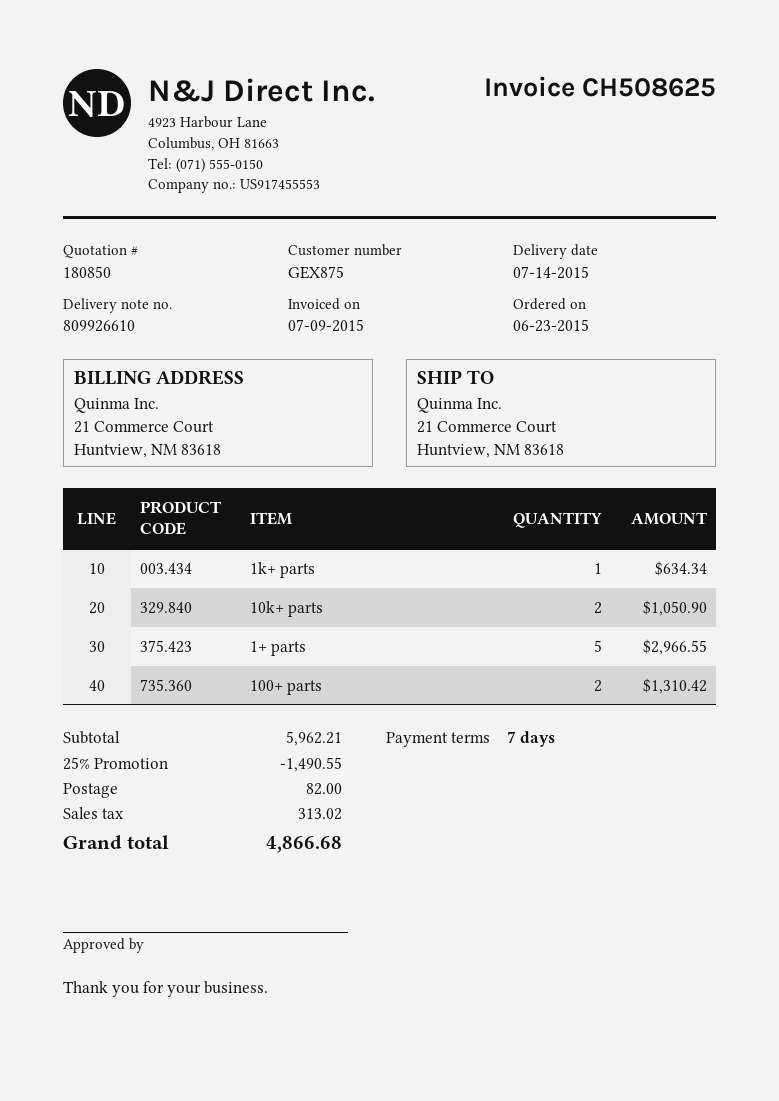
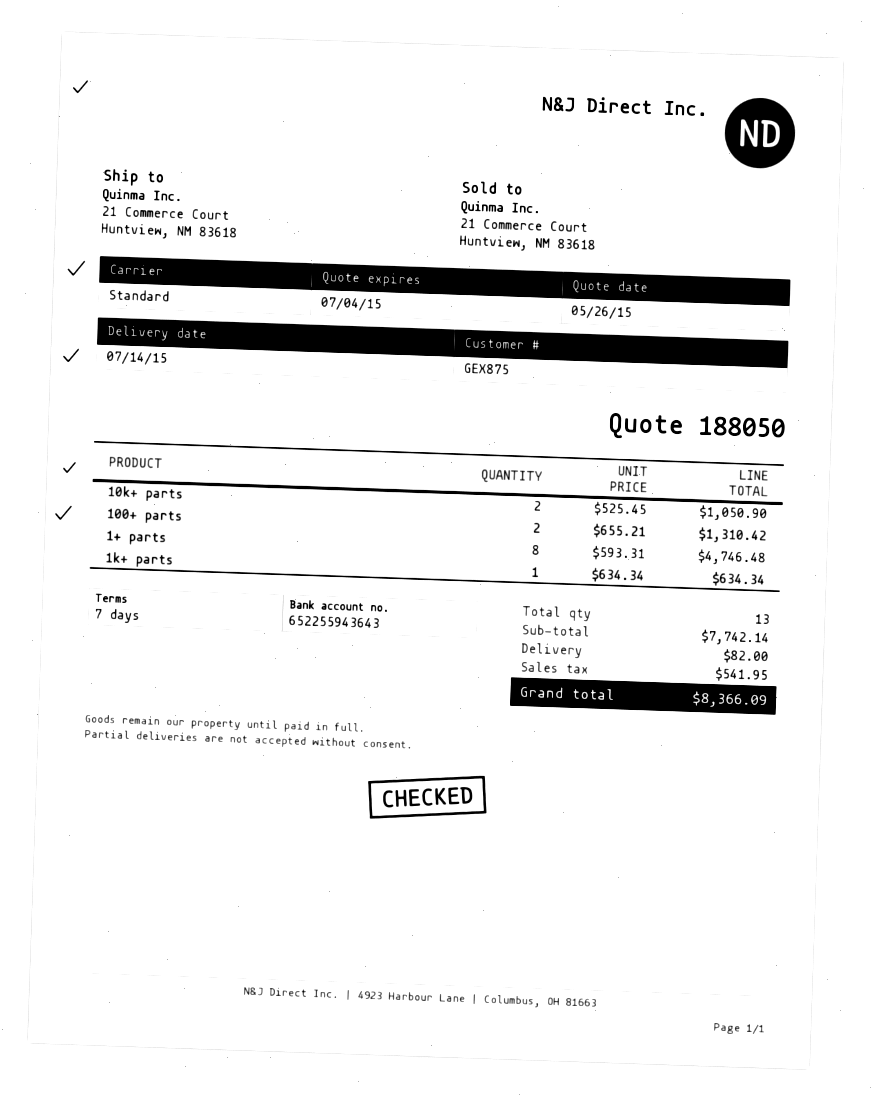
quote number: 180850 -> 188050
1+ parts: 5 for 2966.55 -> 8 for 4746.48
subtotal: 5962.21 -> 7742.14
discount: 25% = 1490.55 -> none
tax: 313.02 -> 541.95
total: 4866.68 -> 8366.09

